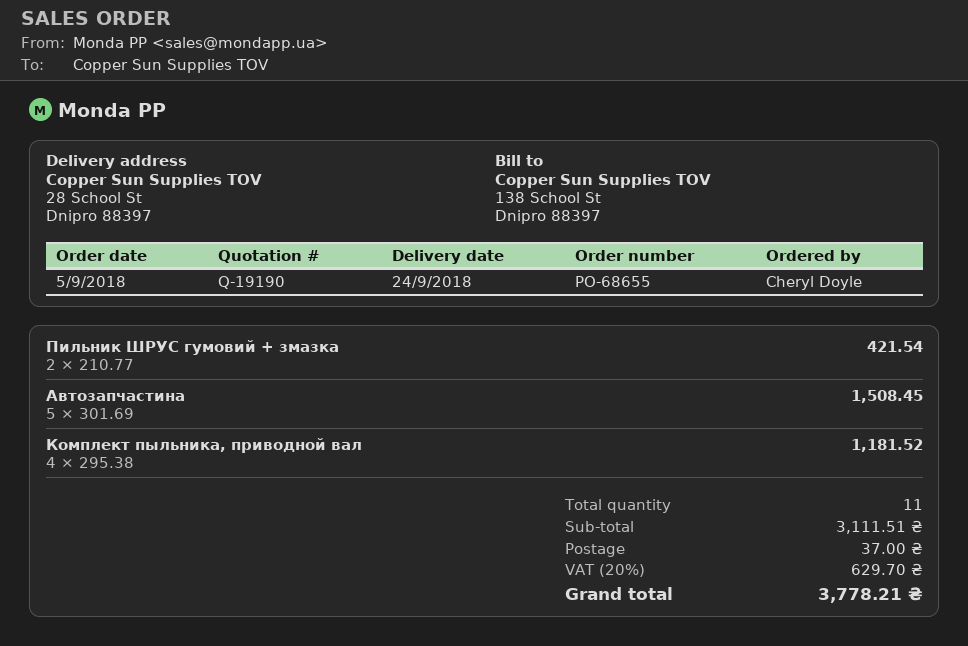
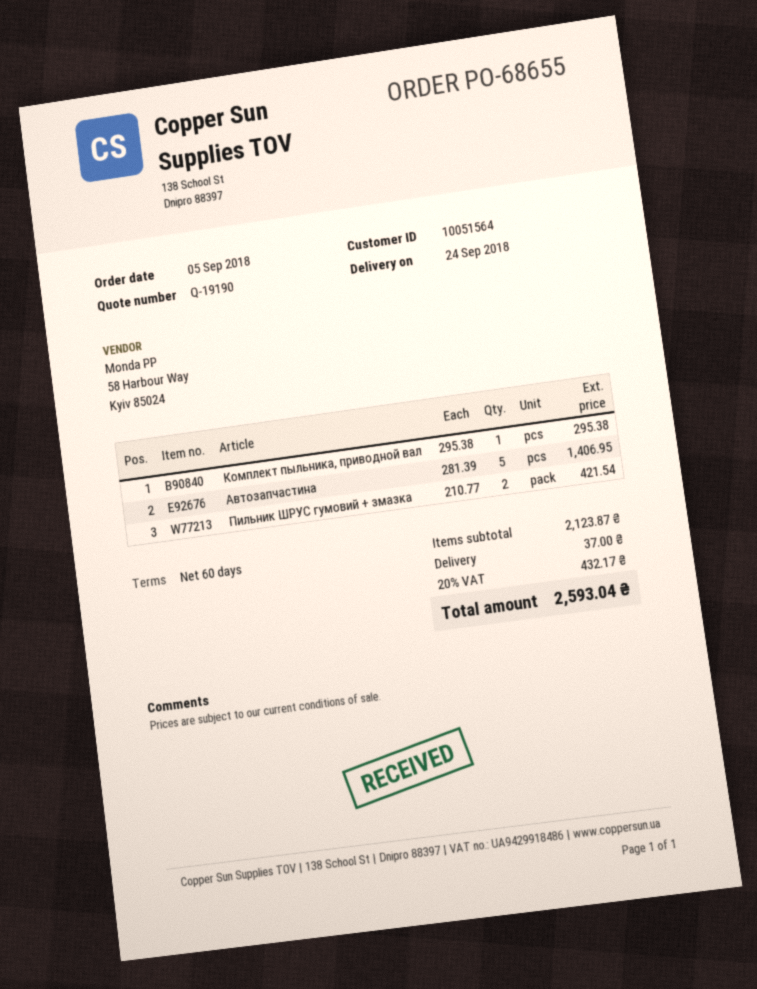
Автозапчастина: 5 x 301.69 = 1508.45 -> 5 x 281.39 = 1406.95
Комплект пыльника, приводной вал: 4 x 295.38 = 1181.52 -> 1 x 295.38 = 295.38
subtotal: 3111.51 -> 2123.87
tax: 20% = 629.70 -> 20% = 432.17
total: 3778.21 -> 2593.04

